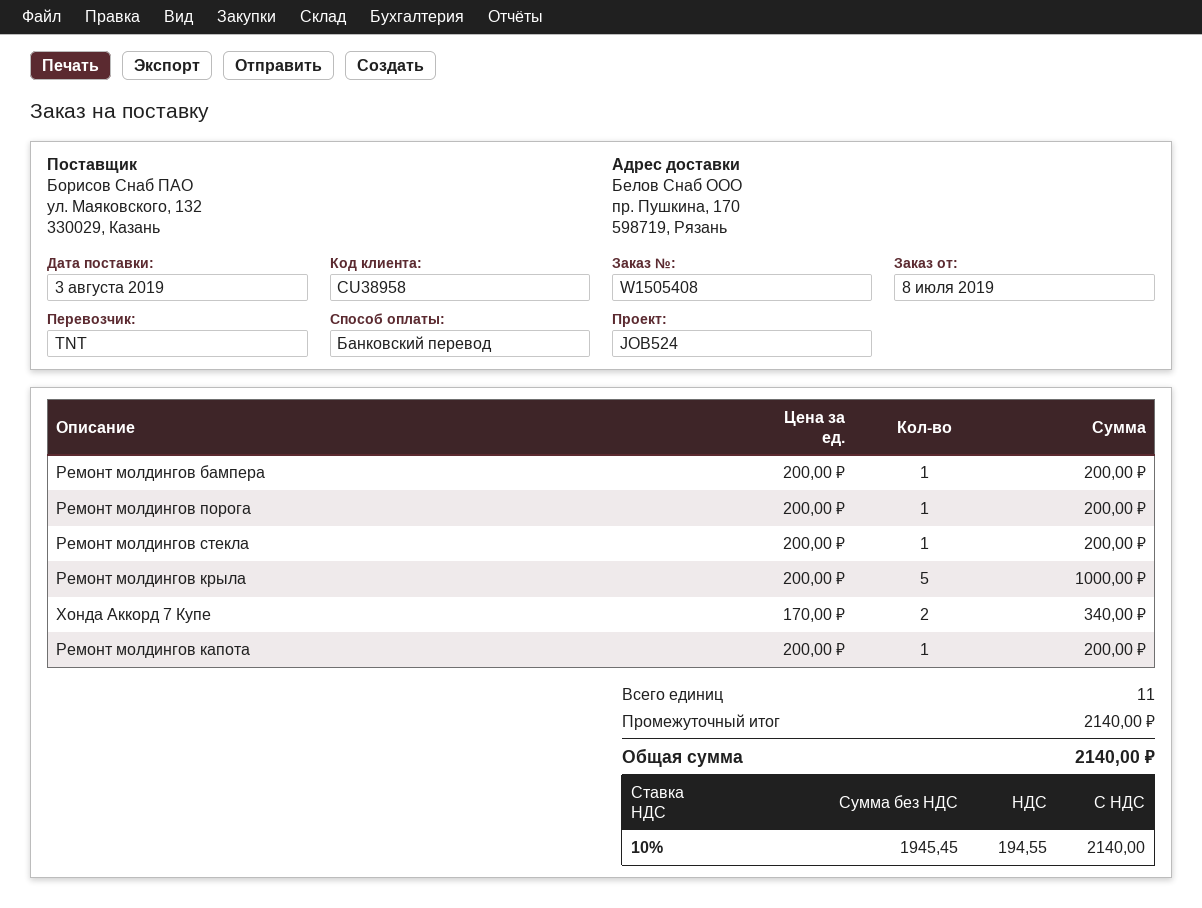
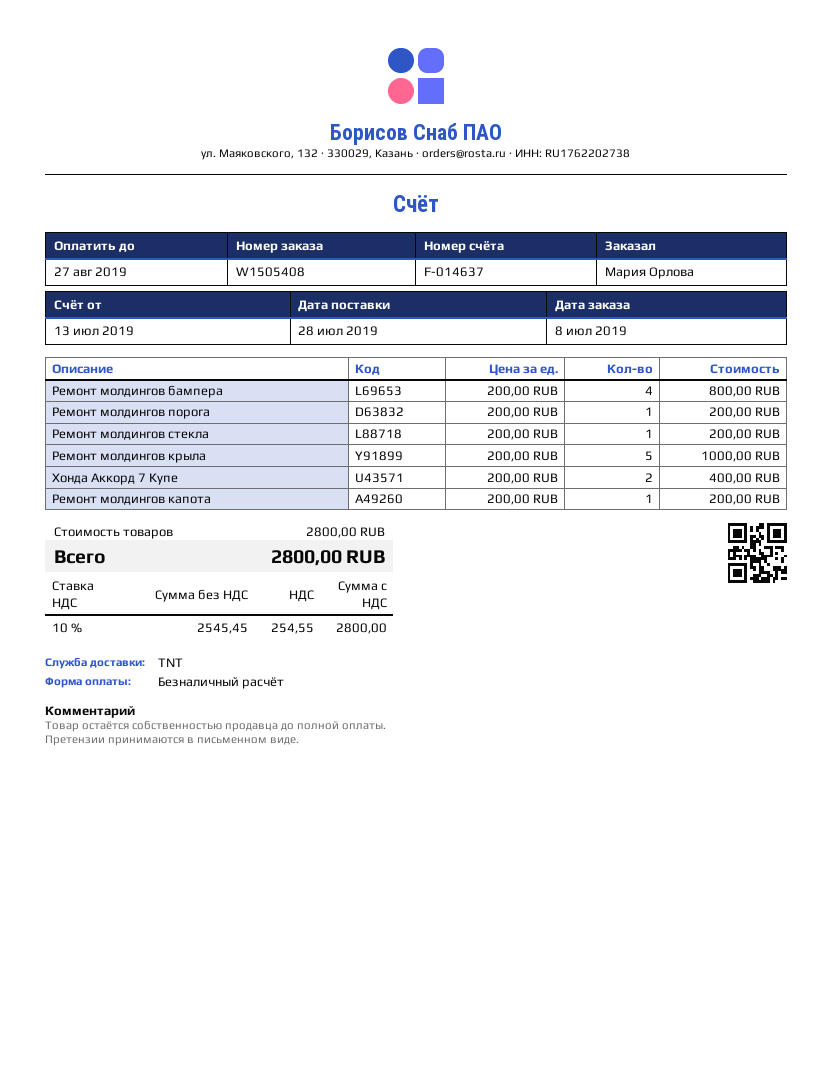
delivery date: 2019-08-03 -> 2019-07-28
Ремонт молдингов бампера: 1 x 200.00 = 200.00 -> 4 x 200.00 = 800.00
Хонда Аккорд 7 Купе: 2 x 170.00 = 340.00 -> 2 x 200.00 = 400.00
subtotal: 2140.00 -> 2800.00
net: 1945.45 -> 2545.45
tax: 10% = 194.55 -> 10% = 254.55
total: 2140.00 -> 2800.00

